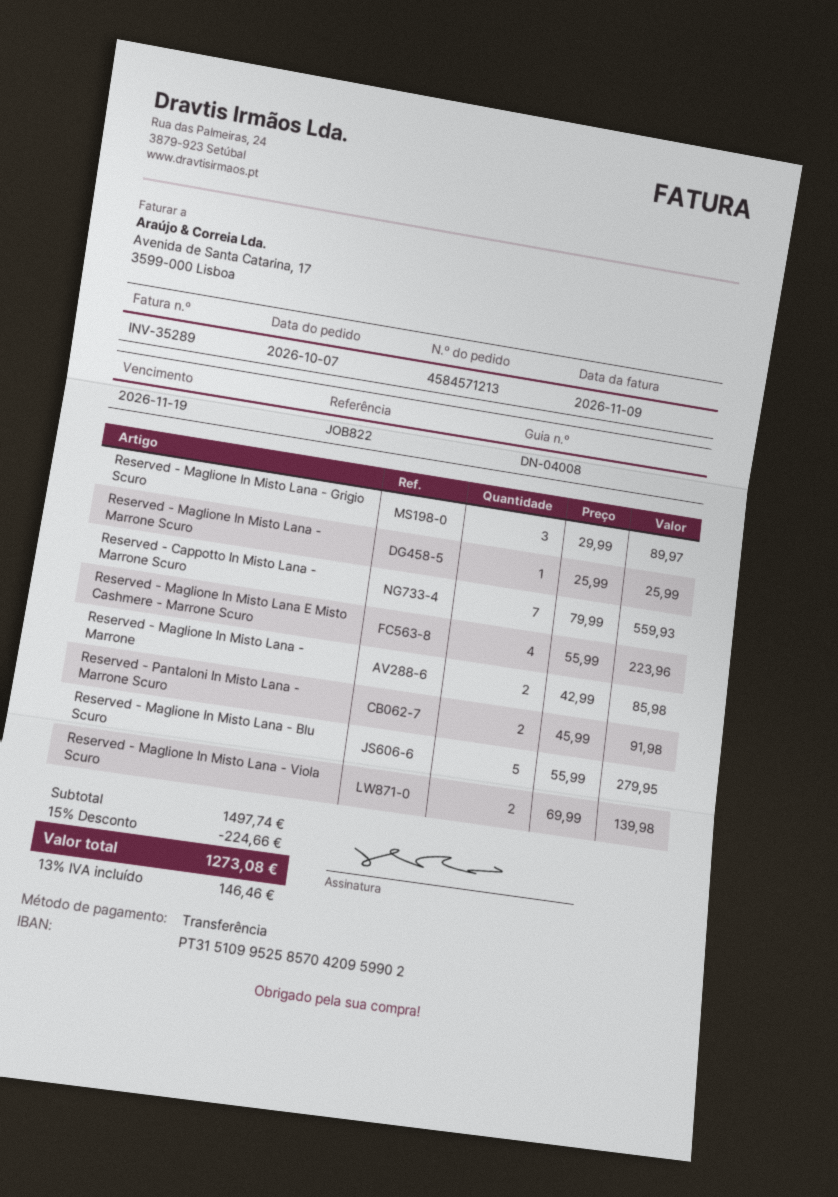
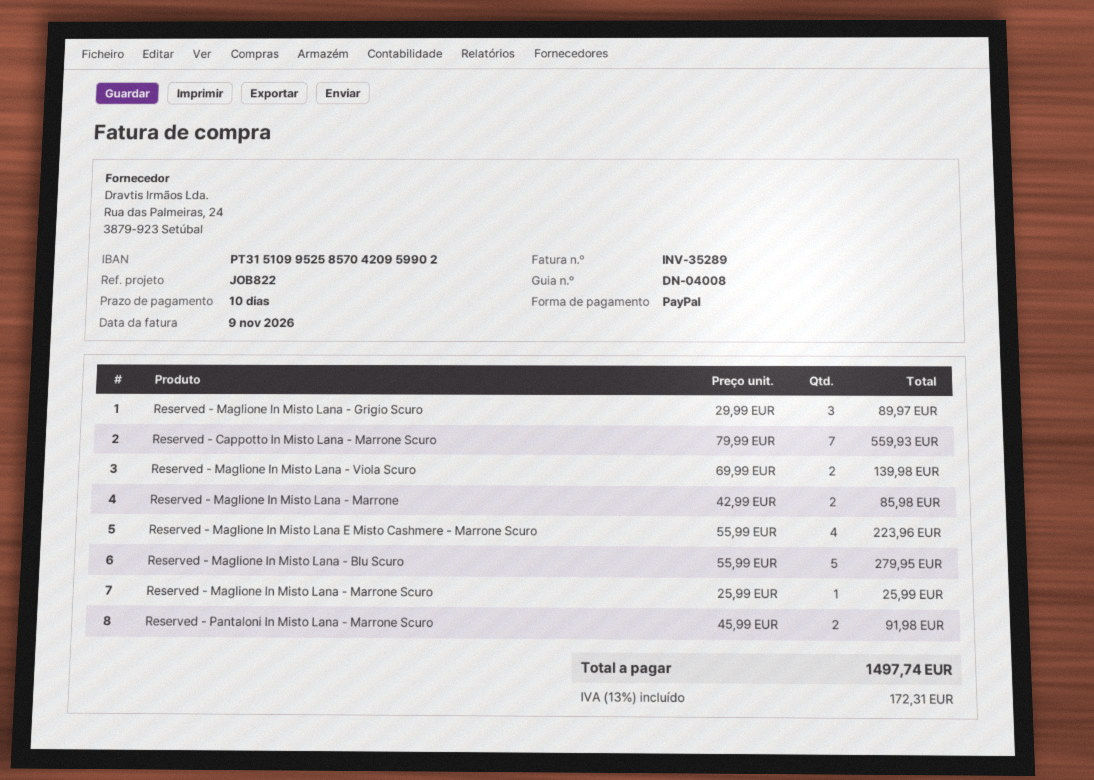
payment method: bank transfer -> PayPal
discount: 15% = 224.66 -> none
tax: 13% = 146.46 -> 13% = 172.31
total: 1273.08 -> 1497.74

